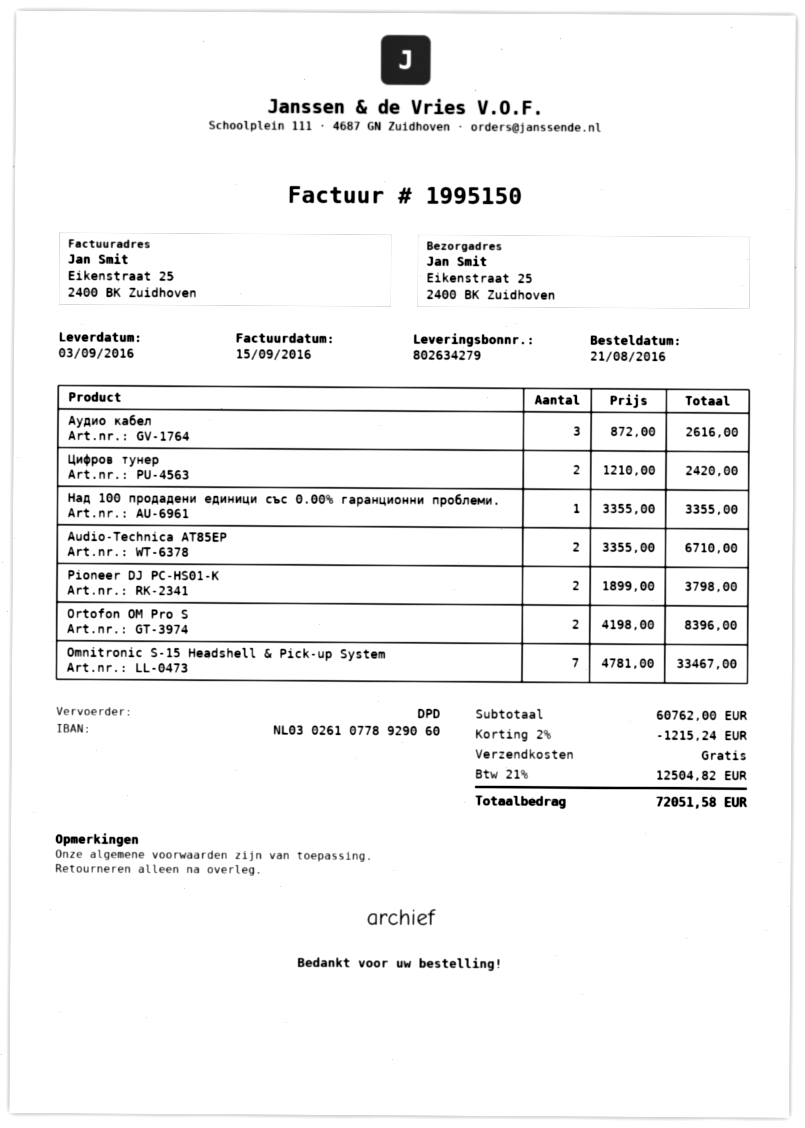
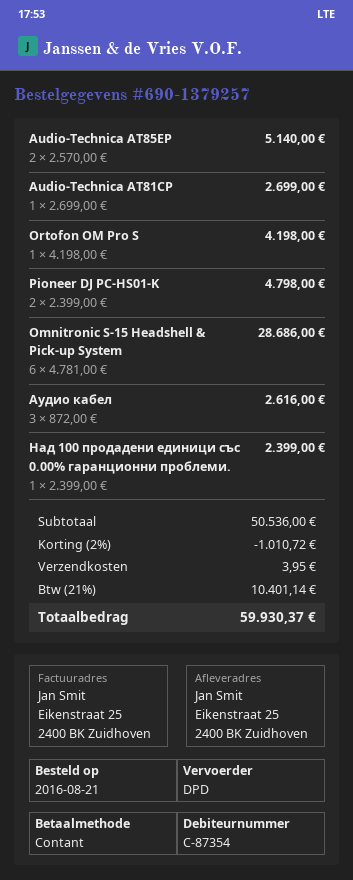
Цифров тунер: 2 x 1210.00 = 2420.00 -> none
Над 100 продадени единици със 0.00% гаранционни проблеми.: 1 x 3355.00 = 3355.00 -> 1 x 2399.00 = 2399.00
Audio-Technica AT85EP: 2 x 3355.00 = 6710.00 -> 2 x 2570.00 = 5140.00
Pioneer DJ PC-HS01-K: 2 x 1899.00 = 3798.00 -> 2 x 2399.00 = 4798.00
Ortofon OM Pro S: 2 x 4198.00 = 8396.00 -> 1 x 4198.00 = 4198.00
Omnitronic S-15 Headshell & Pick-up System: 7 x 4781.00 = 33467.00 -> 6 x 4781.00 = 28686.00
Audio-Technica AT81CP: none -> 1 x 2699.00 = 2699.00
subtotal: 60762.00 -> 50536.00
discount: 2% = 1215.24 -> 2% = 1010.72
shipping: 0.00 -> 3.95
tax: 21% = 12504.82 -> 21% = 10401.14
total: 72051.58 -> 59930.37

